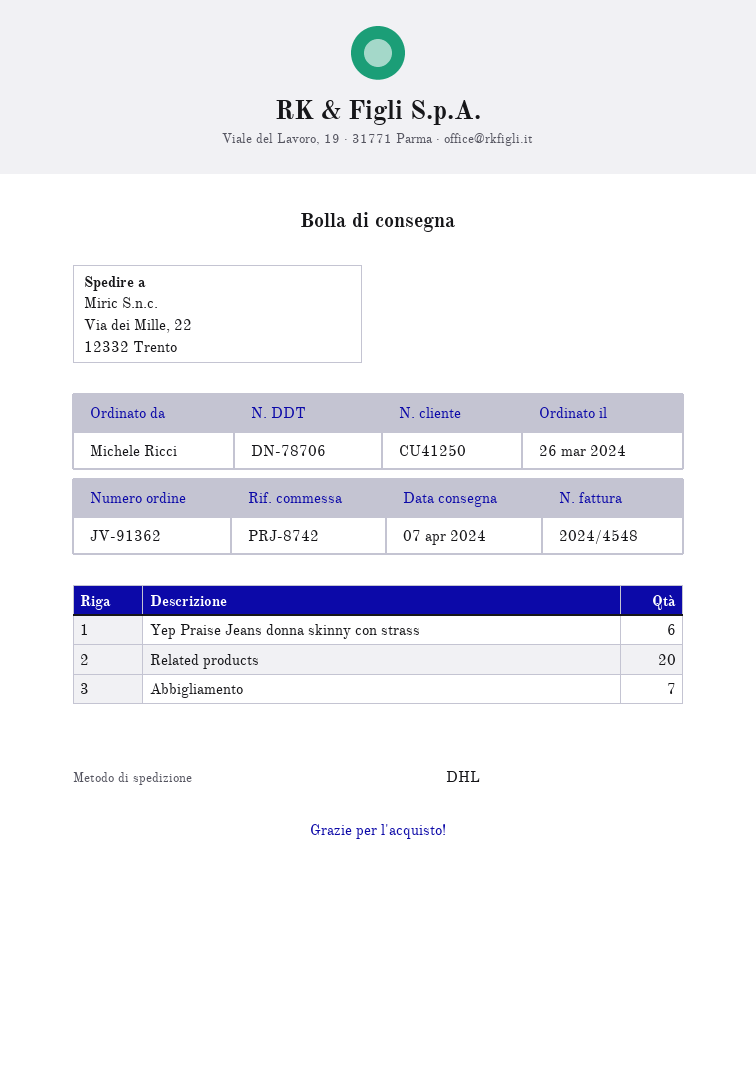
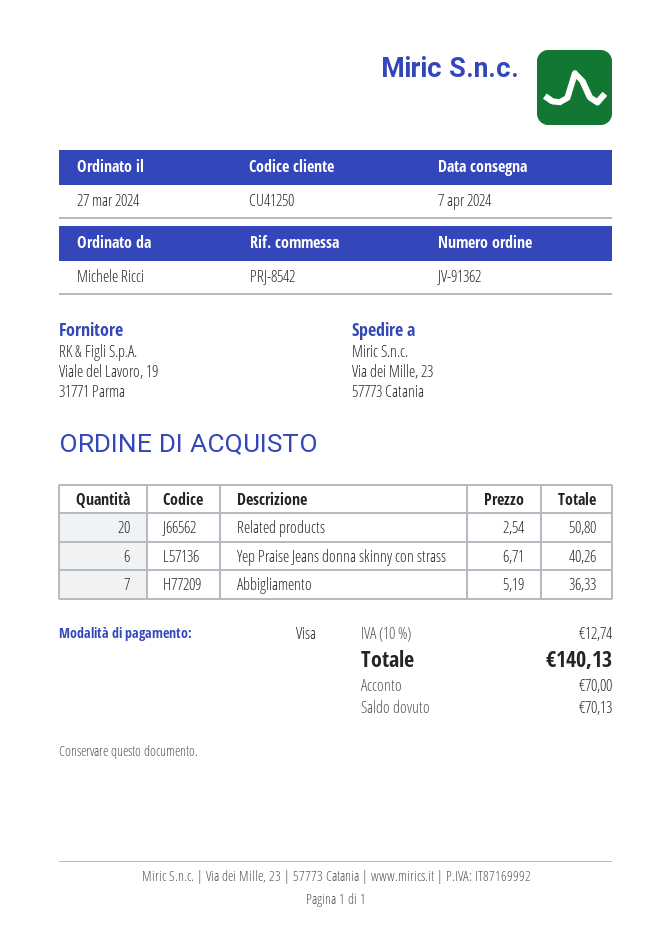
order date: 2024-03-26 -> 2024-03-27
reference: PRJ-8742 -> PRJ-8542
ship to: Via dei Mille, 22, 12332 Trento -> Via dei Mille, 23, 57773 Catania

